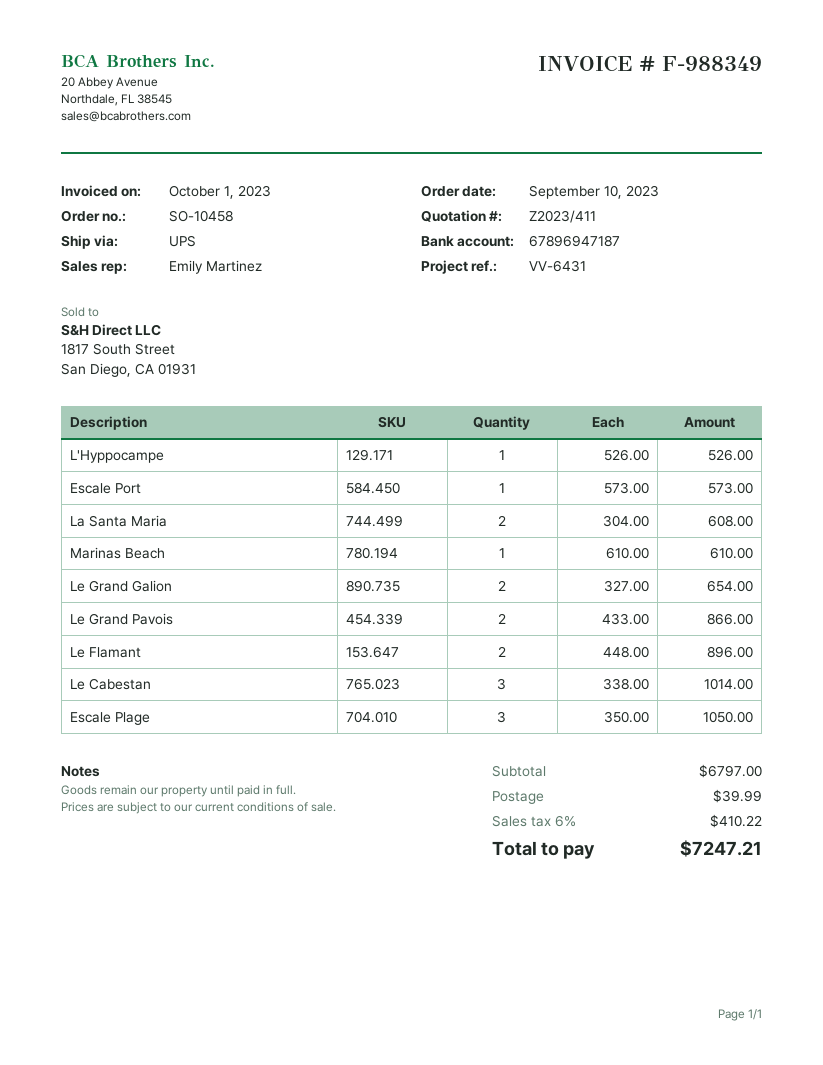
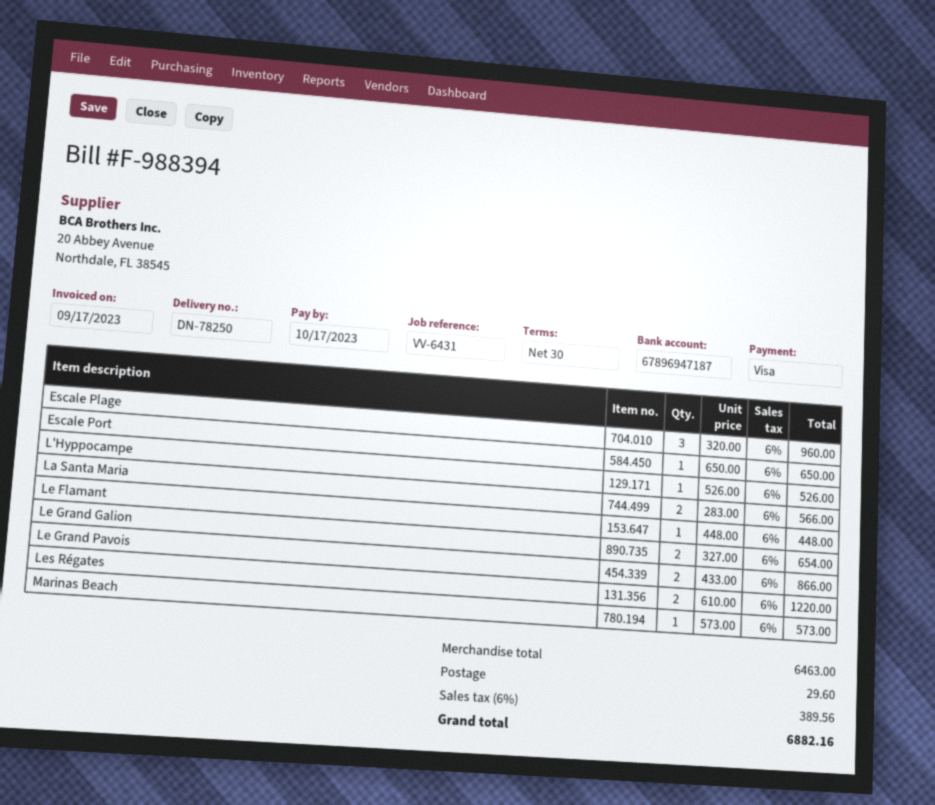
invoice number: F-988349 -> F-988394
invoice date: 2023-10-01 -> 2023-09-17
Escale Port: 1 x 573.00 = 573.00 -> 1 x 650.00 = 650.00
La Santa Maria: 2 x 304.00 = 608.00 -> 2 x 283.00 = 566.00
Marinas Beach: 1 x 610.00 = 610.00 -> 1 x 573.00 = 573.00
Le Flamant: 2 x 448.00 = 896.00 -> 1 x 448.00 = 448.00
Le Cabestan: 3 x 338.00 = 1014.00 -> none
Escale Plage: 3 x 350.00 = 1050.00 -> 3 x 320.00 = 960.00
Les Régates: none -> 2 x 610.00 = 1220.00
subtotal: 6797.00 -> 6463.00
shipping: 39.99 -> 29.60
tax: 6% = 410.22 -> 6% = 389.56
total: 7247.21 -> 6882.16

